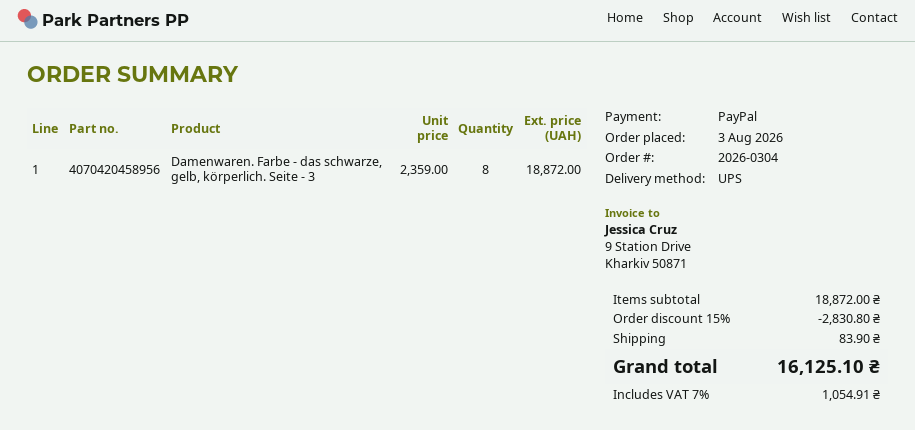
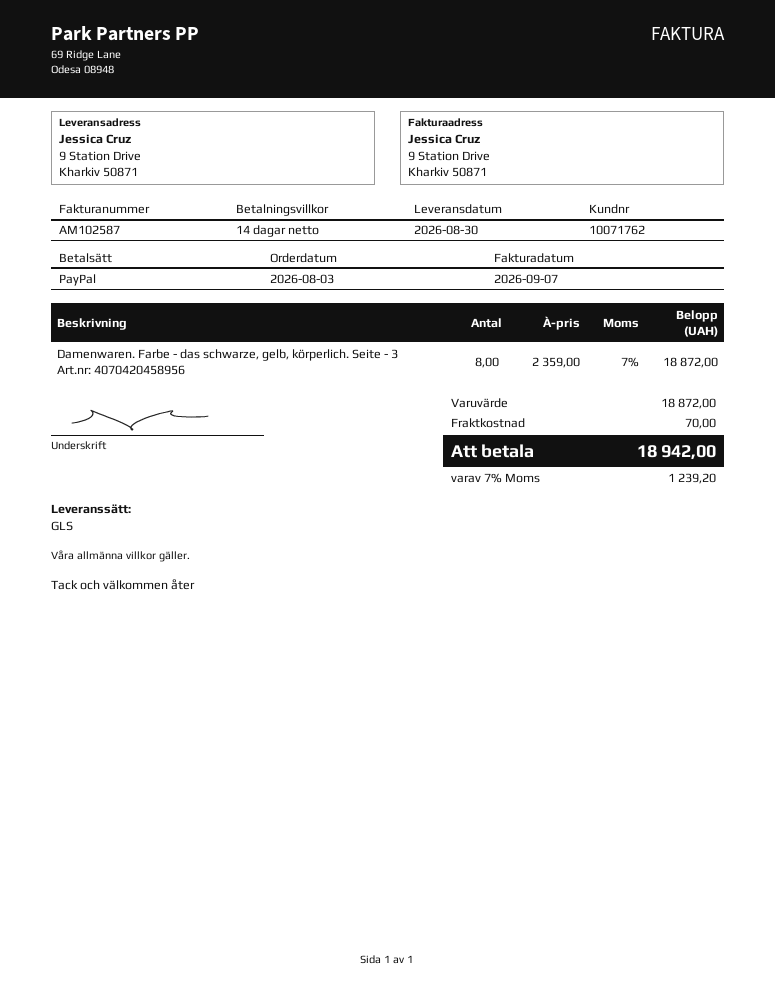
shipping method: UPS -> GLS
discount: 15% = 2830.80 -> none
shipping: 83.90 -> 70.00
tax: 7% = 1054.91 -> 7% = 1239.20
total: 16125.10 -> 18942.00

